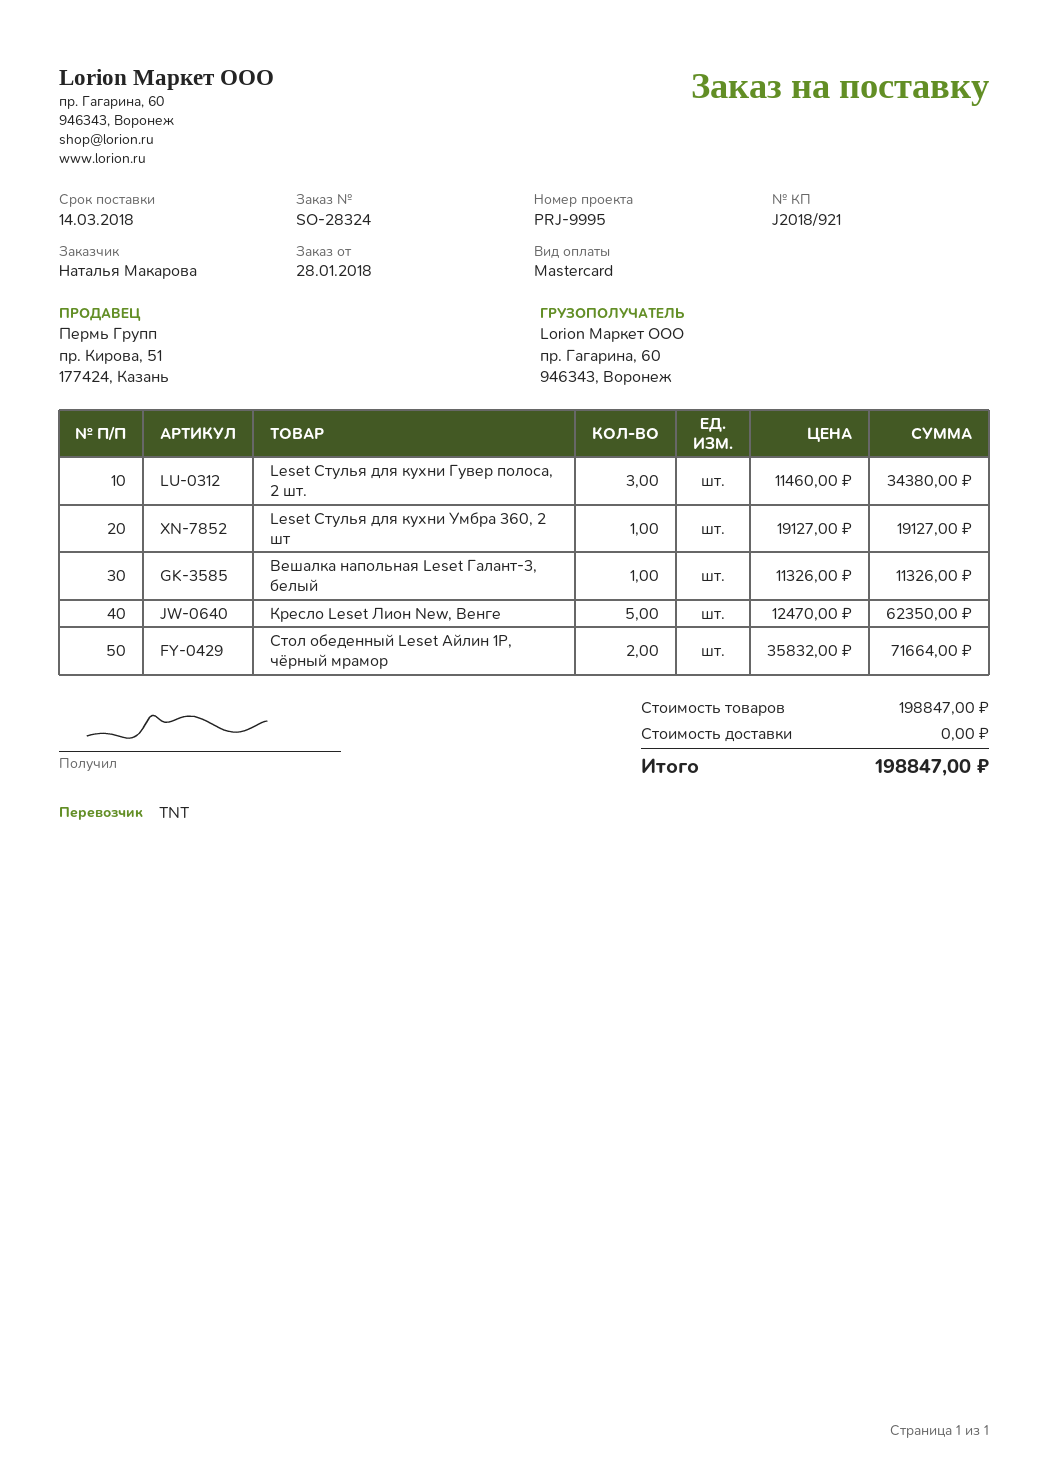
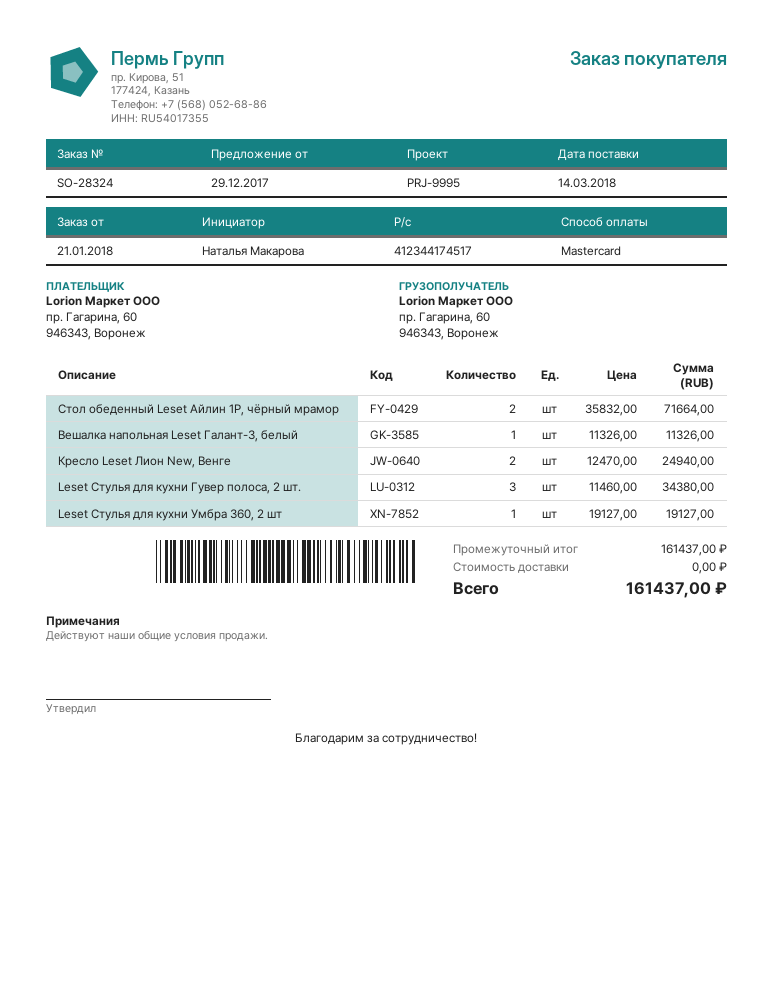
order date: 2018-01-28 -> 2018-01-21
Кресло Leset Лион New, Венге: 5 x 12470.00 = 62350.00 -> 2 x 12470.00 = 24940.00
subtotal: 198847.00 -> 161437.00
total: 198847.00 -> 161437.00

